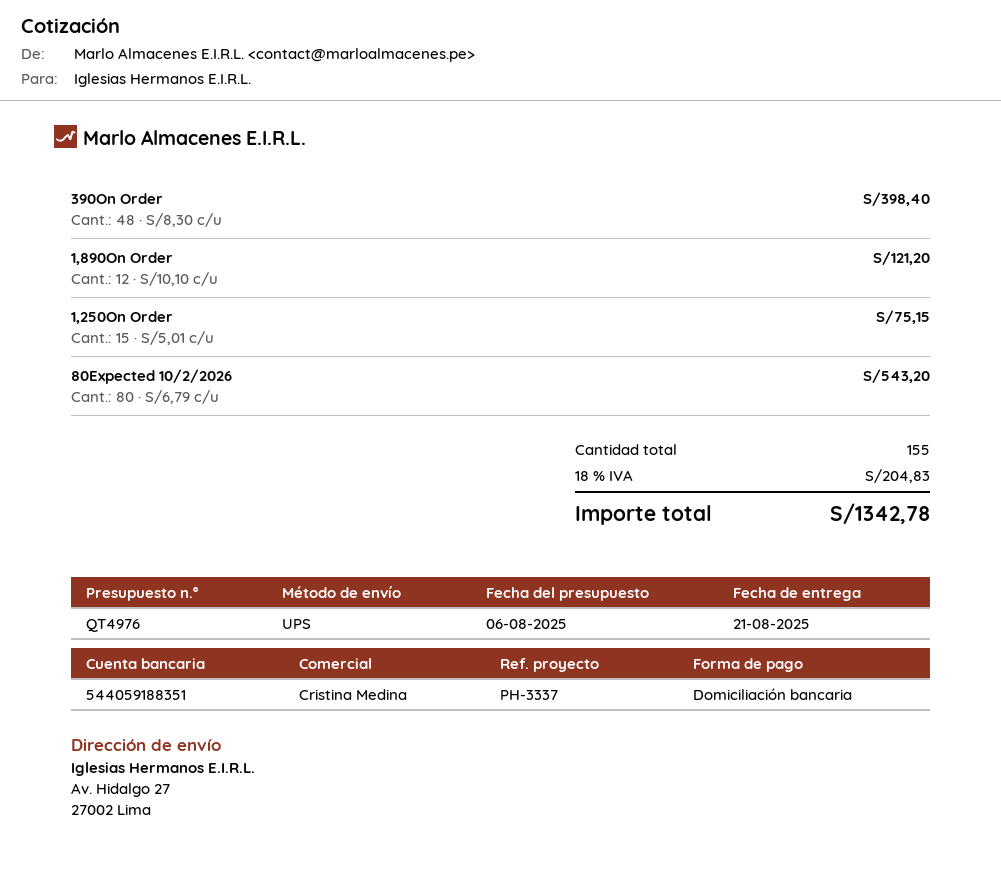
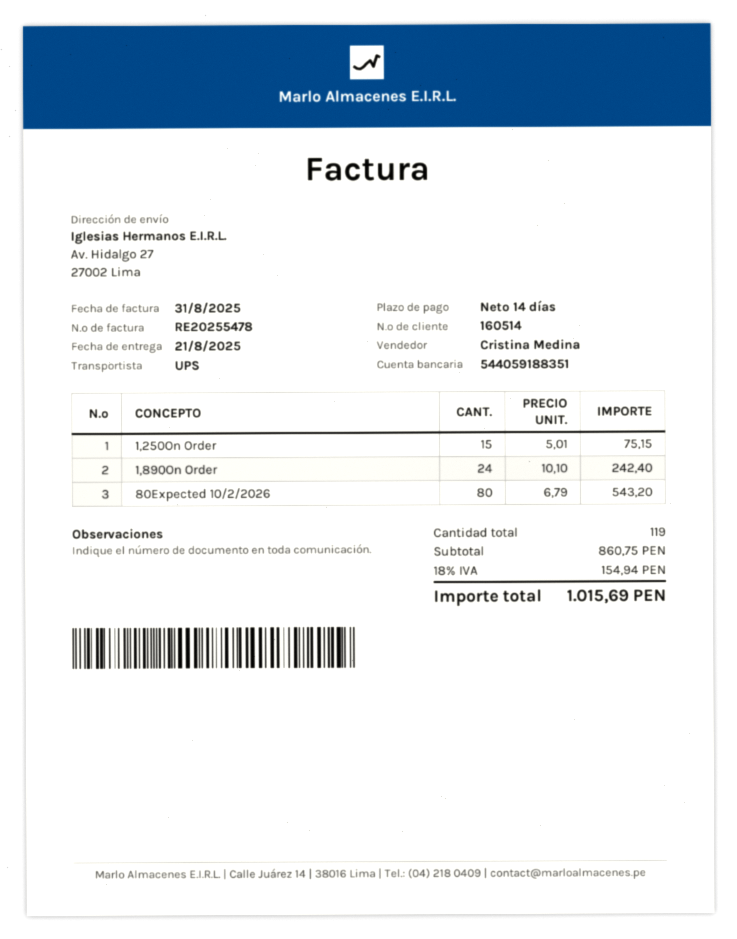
390On Order: 48 x 8.30 = 398.40 -> none
1,890On Order: 12 x 10.10 = 121.20 -> 24 x 10.10 = 242.40
total quantity: 155 -> 119
tax: 18% = 204.83 -> 18% = 154.94
total: 1342.78 -> 1015.69

